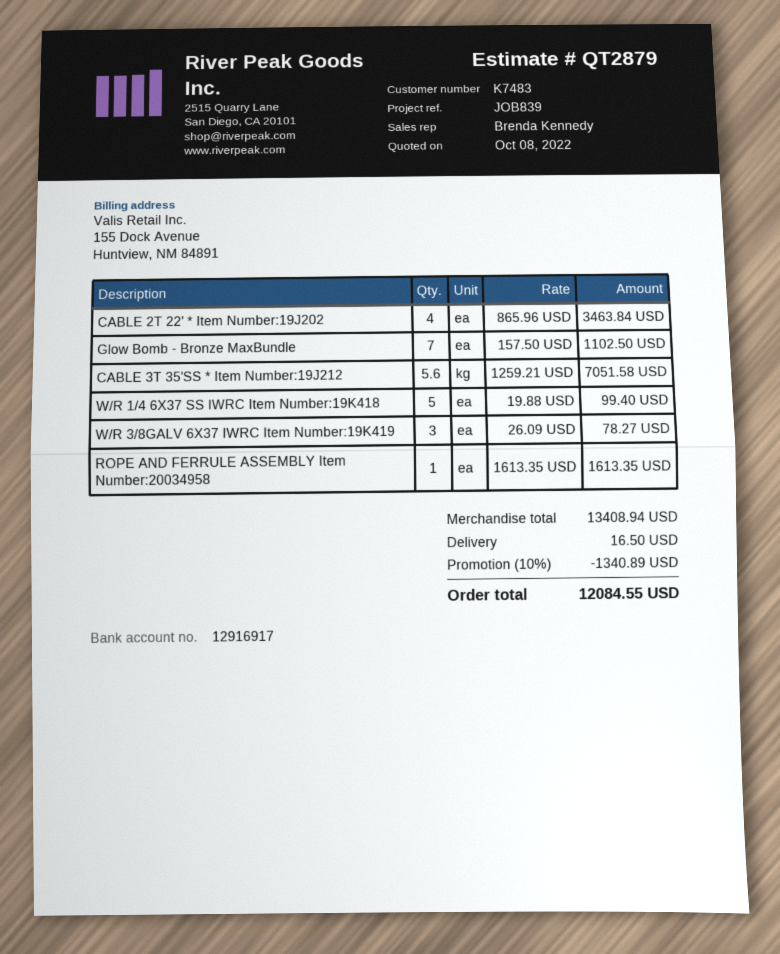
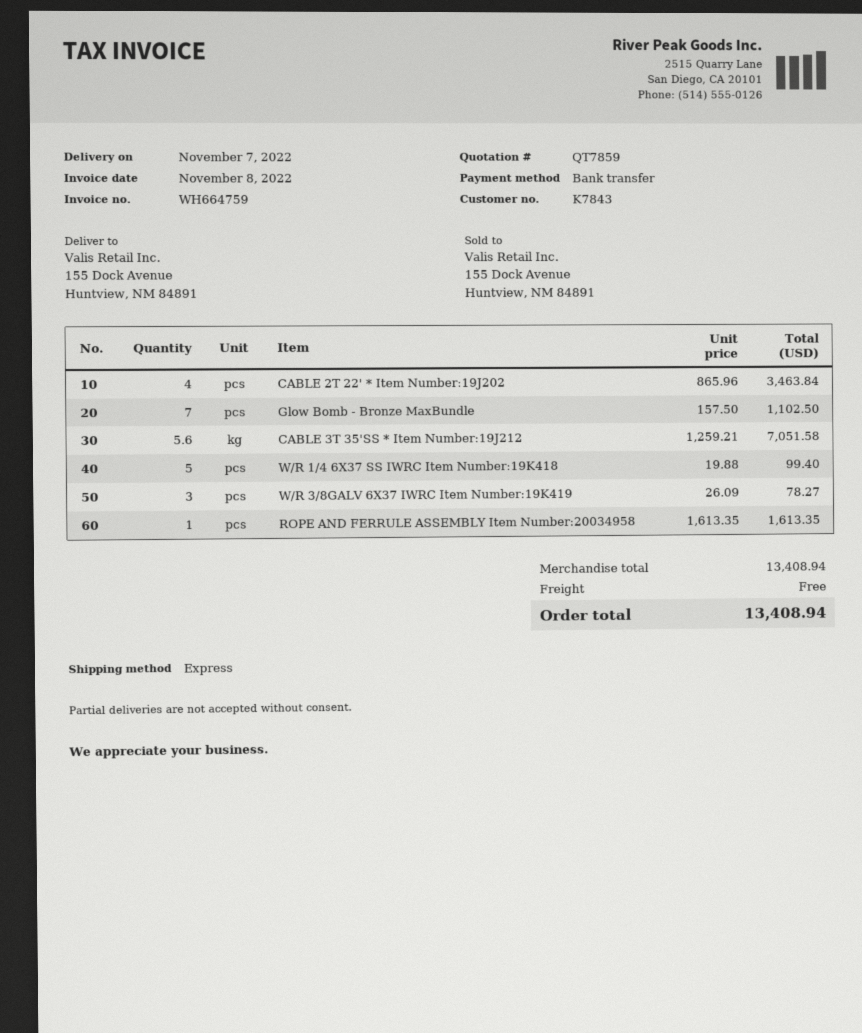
quote number: QT2879 -> QT7859
customer number: K7483 -> K7843
discount: 10% = 1340.89 -> none
shipping: 16.50 -> 0.00
total: 12084.55 -> 13408.94

